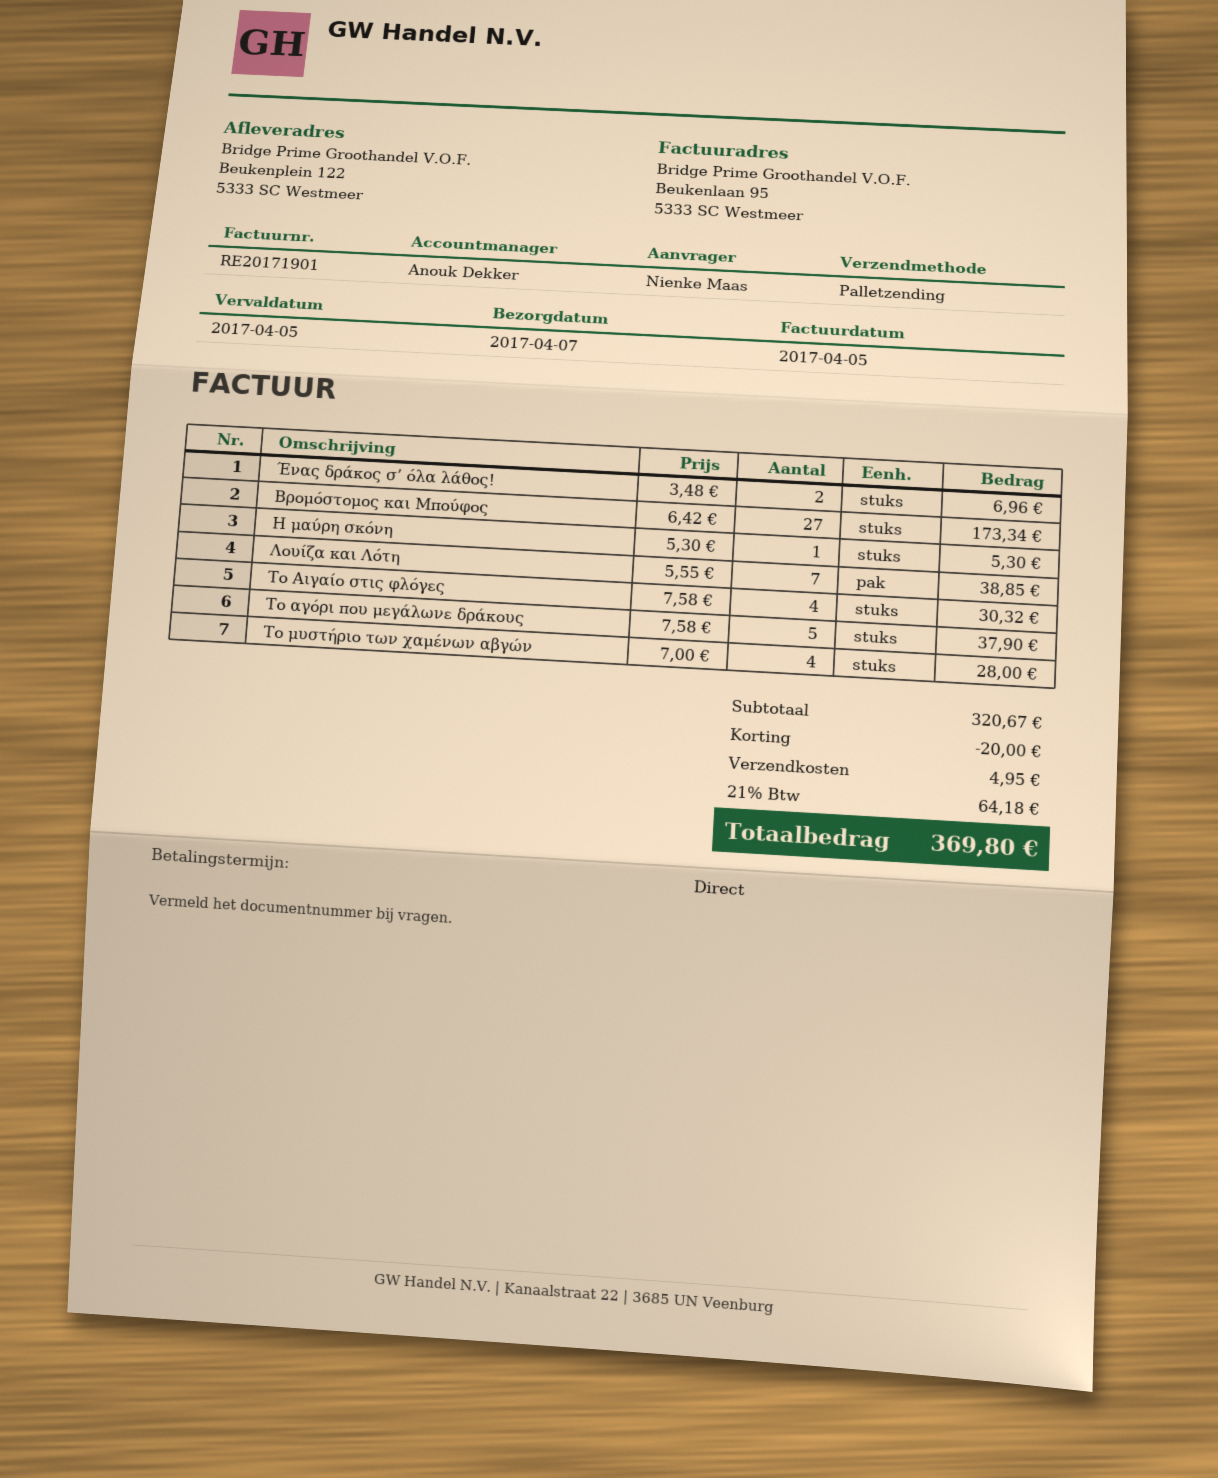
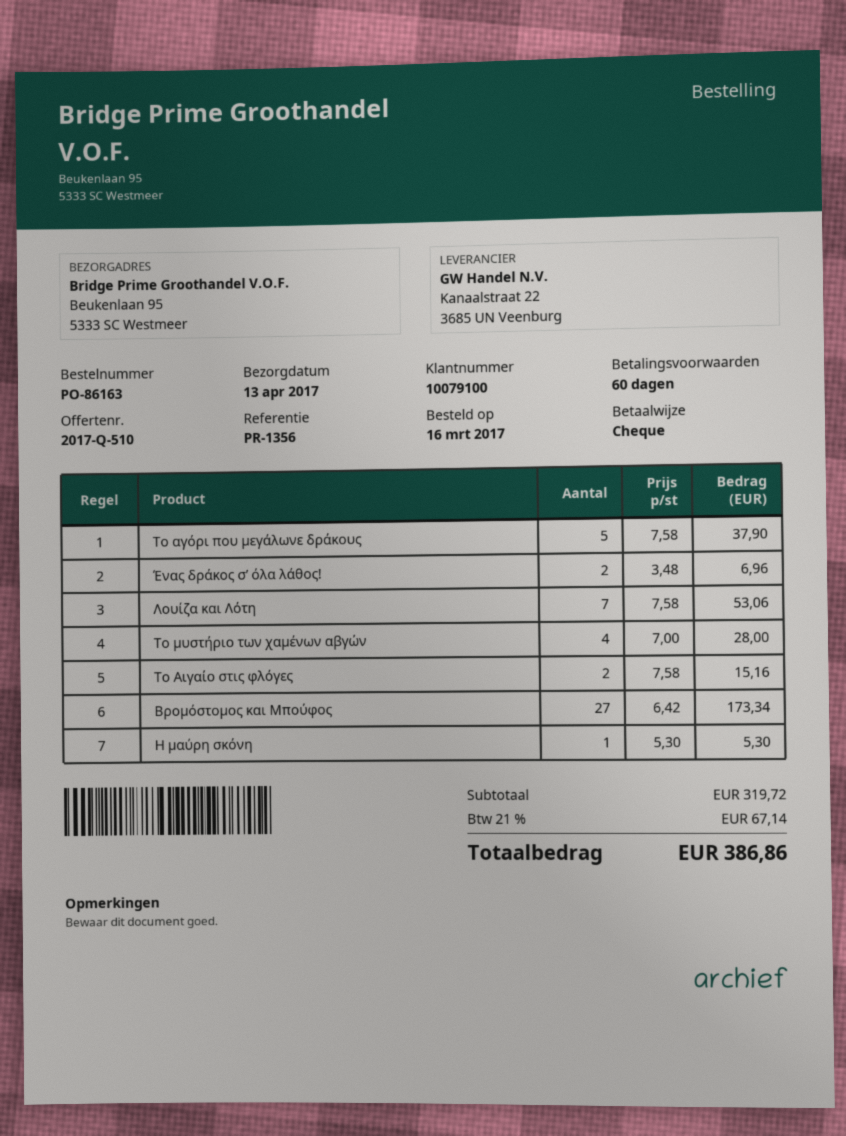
delivery date: 2017-04-07 -> 2017-04-13
payment terms: on receipt -> 60 days
ship to: Beukenplein 122, 5333 SC Westmeer -> Beukenlaan 95, 5333 SC Westmeer
Λουίζα και Λότη: 7 x 5.55 = 38.85 -> 7 x 7.58 = 53.06
Το Αιγαίο στις φλόγες: 4 x 7.58 = 30.32 -> 2 x 7.58 = 15.16
subtotal: 320.67 -> 319.72
discount: 20.00 -> none
shipping: 4.95 -> none
tax: 21% = 64.18 -> 21% = 67.14
total: 369.80 -> 386.86

